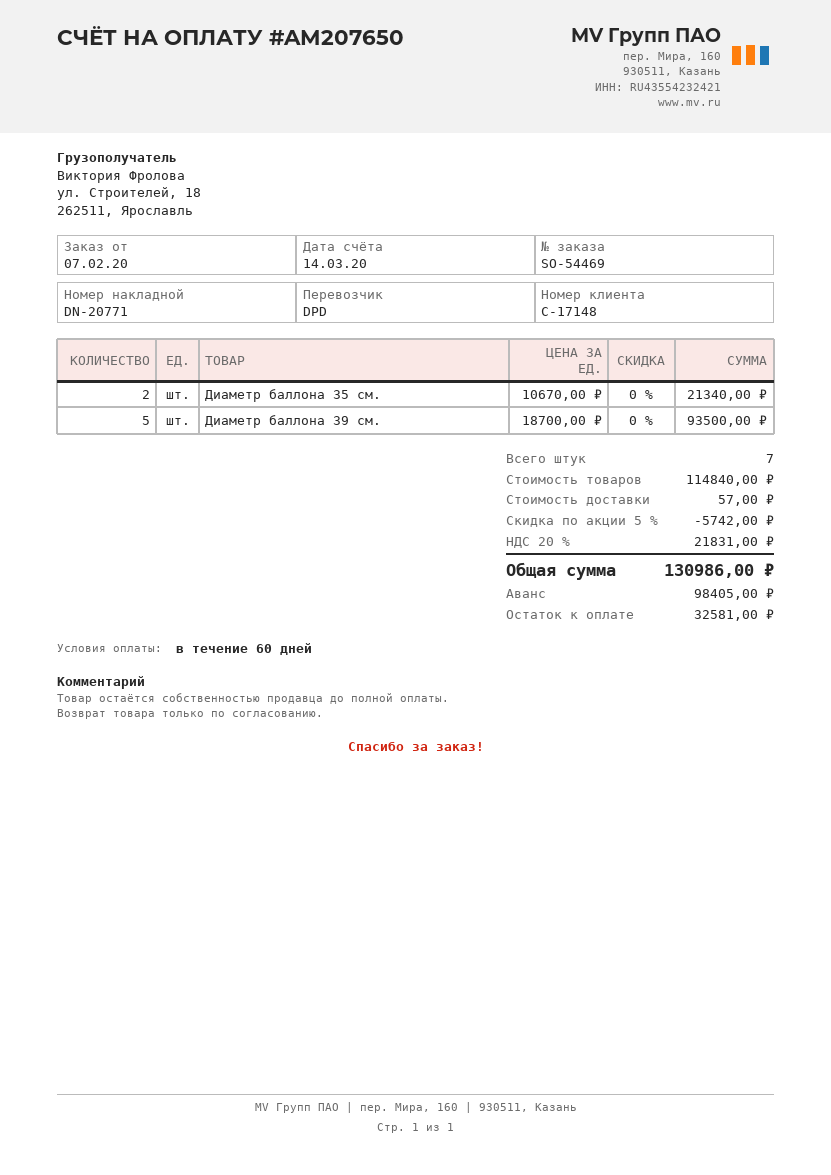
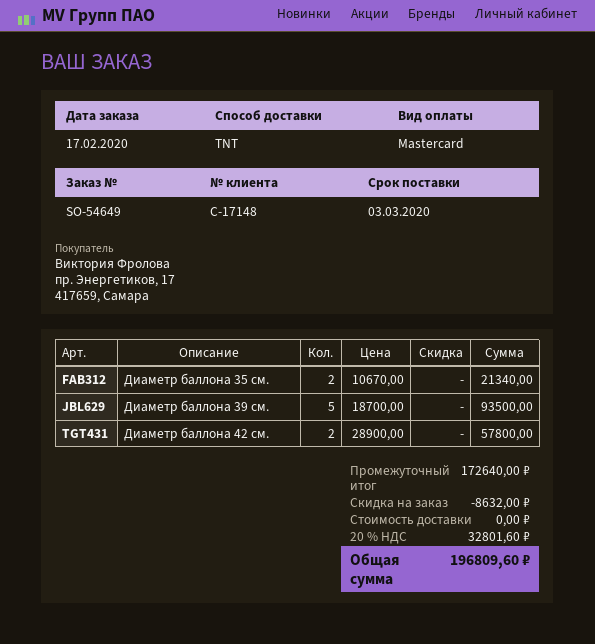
order number: SO-54469 -> SO-54649
order date: 2020-02-07 -> 2020-02-17
shipping method: DPD -> TNT
Диаметр баллона 42 см.: none -> 2 x 28900.00 = 57800.00
subtotal: 114840.00 -> 172640.00
discount: 5742.00 -> 8632.00
shipping: 57.00 -> 0.00
tax: 20% = 21831.00 -> 20% = 32801.60
total: 130986.00 -> 196809.60

